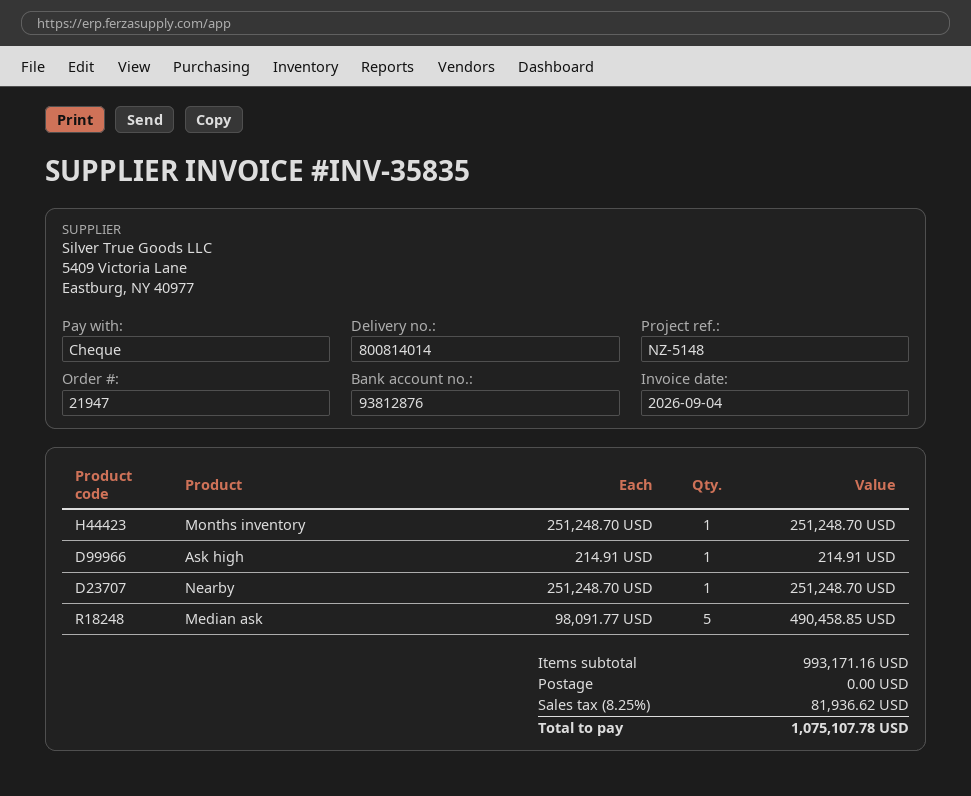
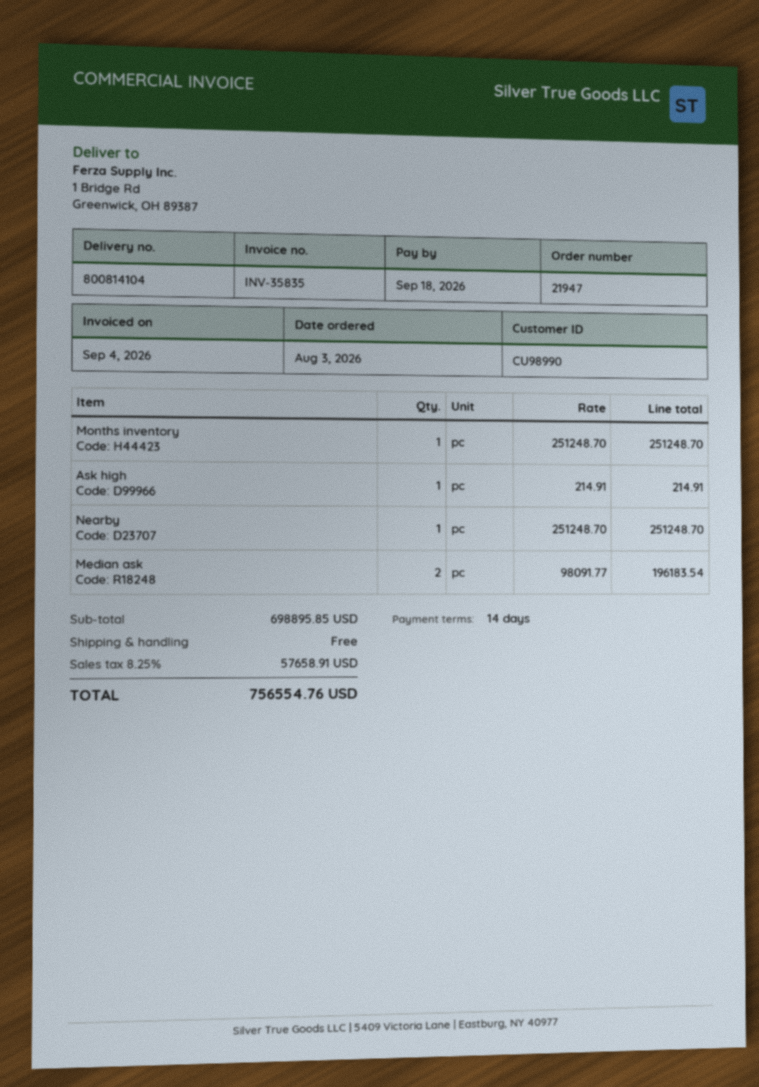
delivery note number: 800814014 -> 800814104
Median ask: 5 x 98091.77 = 490458.85 -> 2 x 98091.77 = 196183.54
subtotal: 993171.16 -> 698895.85
tax: 8.25% = 81936.62 -> 8.25% = 57658.91
total: 1075107.78 -> 756554.76

